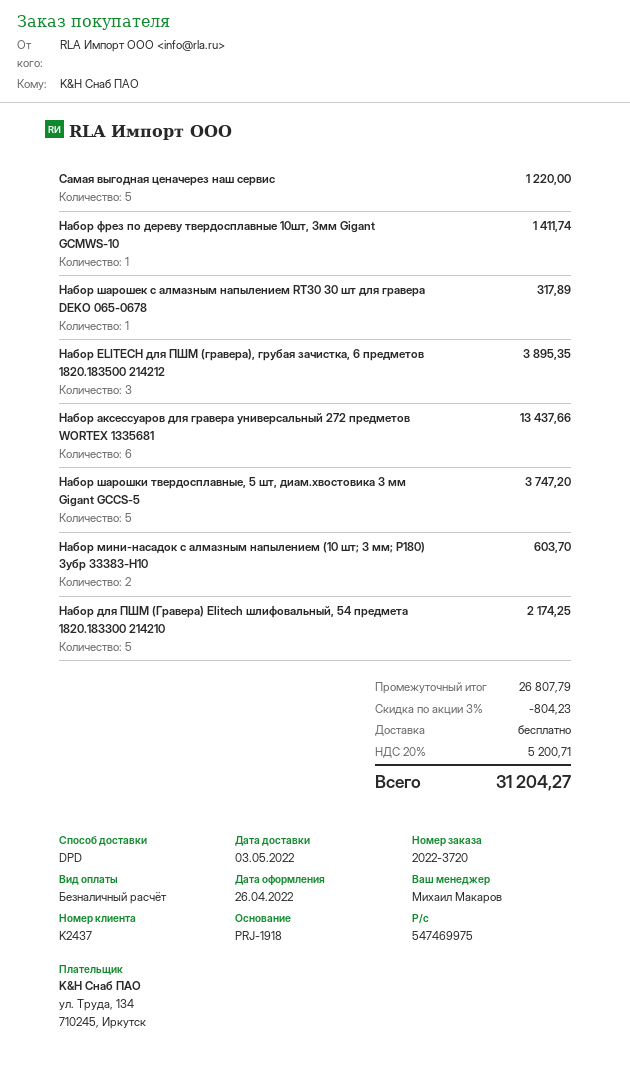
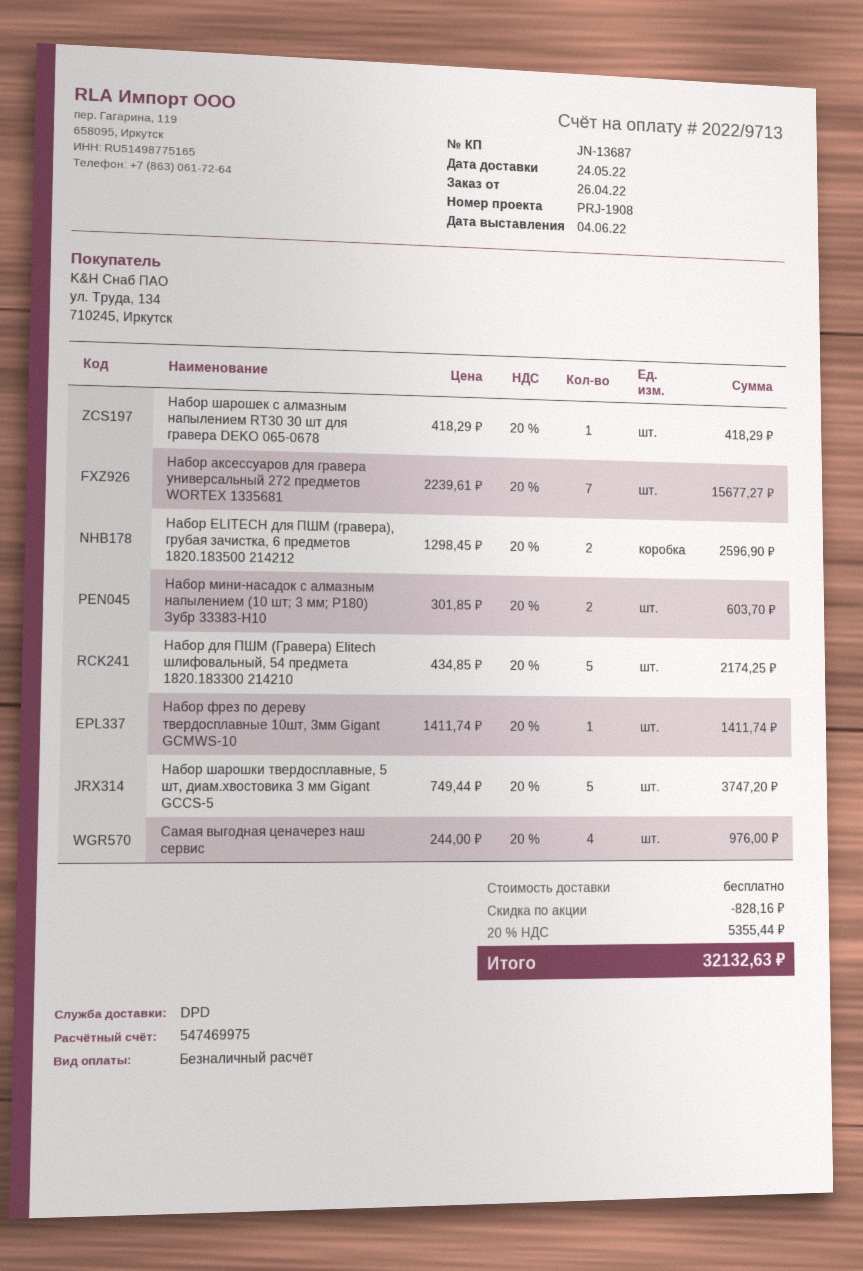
delivery date: 2022-05-03 -> 2022-05-24
reference: PRJ-1918 -> PRJ-1908
Самая выгодная ценачерез наш сервис: 5 for 1220.00 -> 4 for 976.00
Набор шарошек с алмазным напылением RT30 30 шт для гравера DEKO 065-0678: 1 for 317.89 -> 1 for 418.29
Набор ELITECH для ПШМ (гравера), грубая зачистка, 6 предметов 1820.183500 214212: 3 for 3895.35 -> 2 for 2596.90
Набор аксессуаров для гравера универсальный 272 предметов WORTEX 1335681: 6 for 13437.66 -> 7 for 15677.27
discount: 804.23 -> 828.16
tax: 20% = 5200.71 -> 20% = 5355.44
total: 31204.27 -> 32132.63

